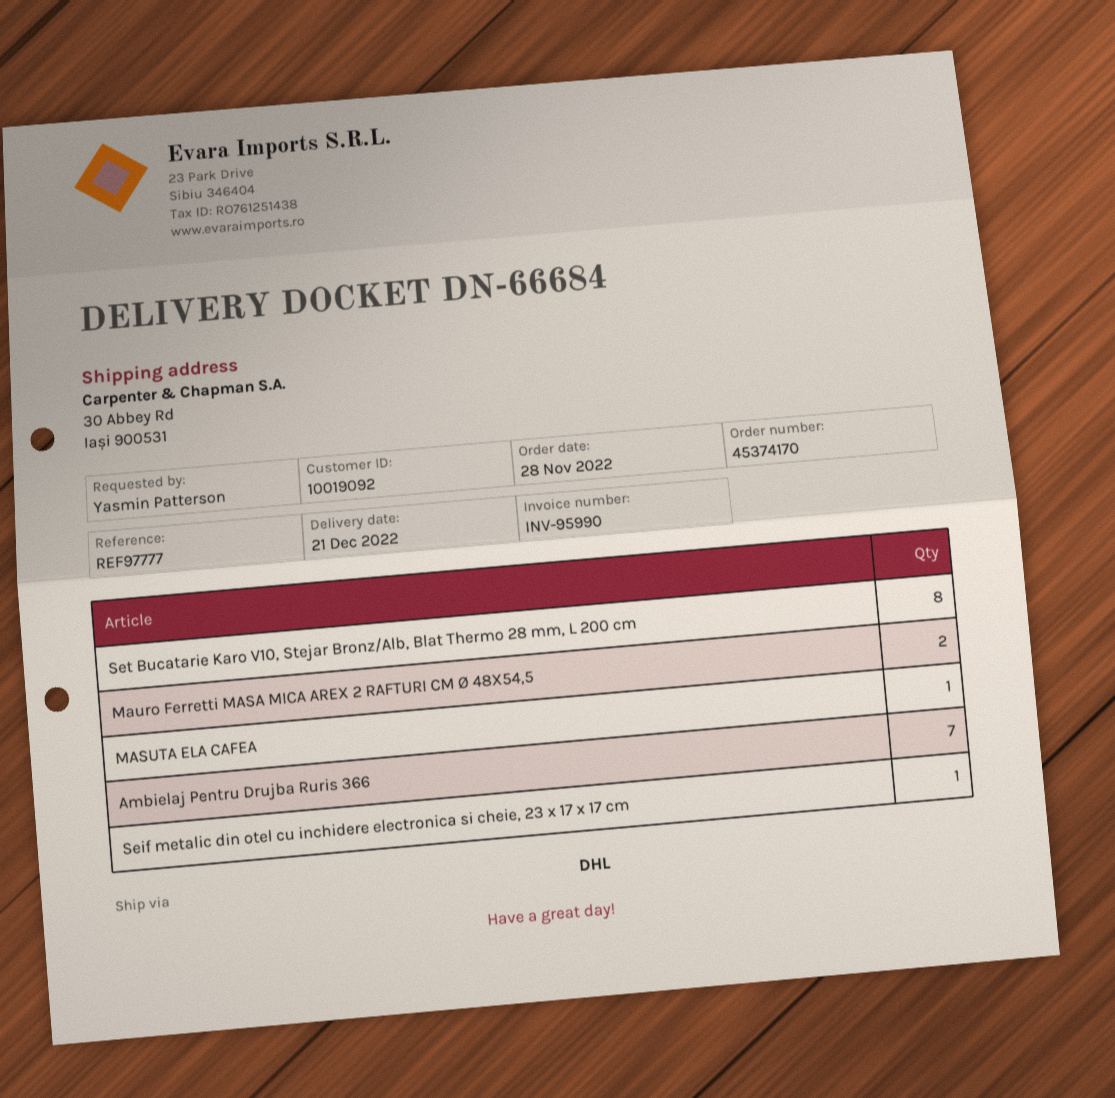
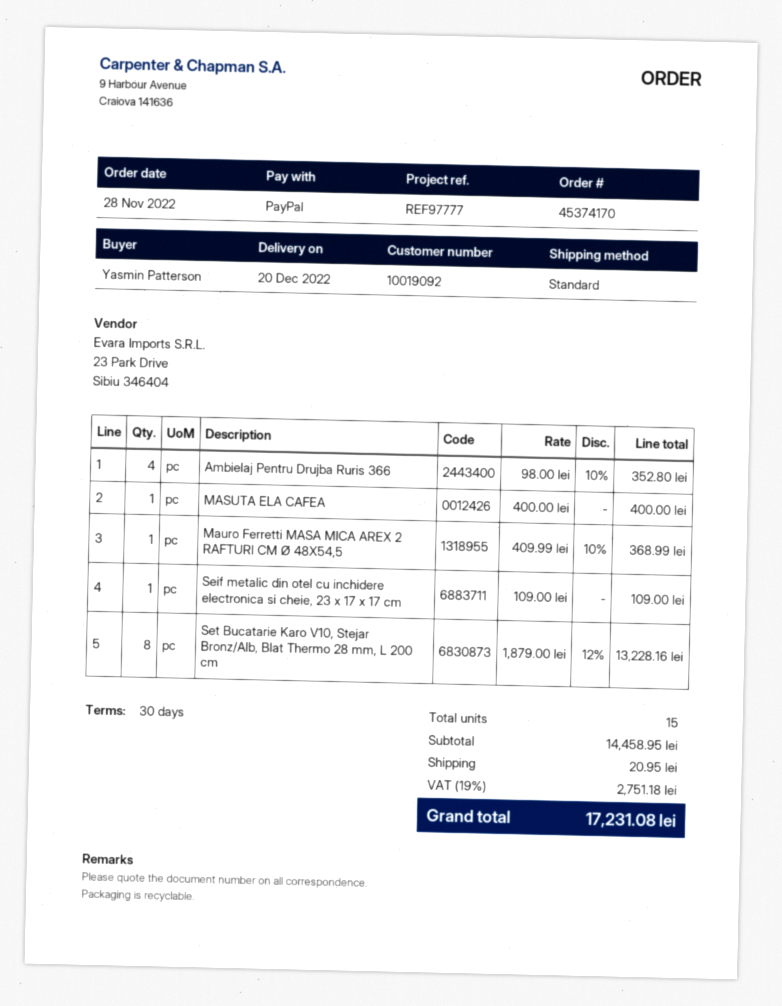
delivery date: 2022-12-21 -> 2022-12-20
shipping method: DHL -> standard
Mauro Ferretti MASA MICA AREX 2 RAFTURI CM Ø 48X54,5: 2 -> 1
Ambielaj Pentru Drujba Ruris 366: 7 -> 4

